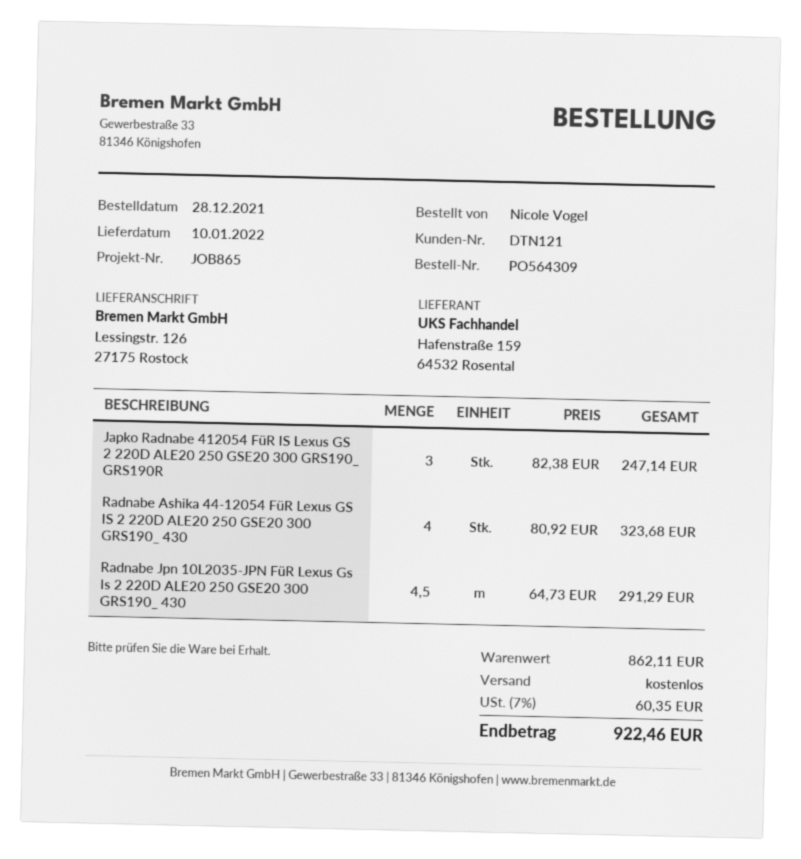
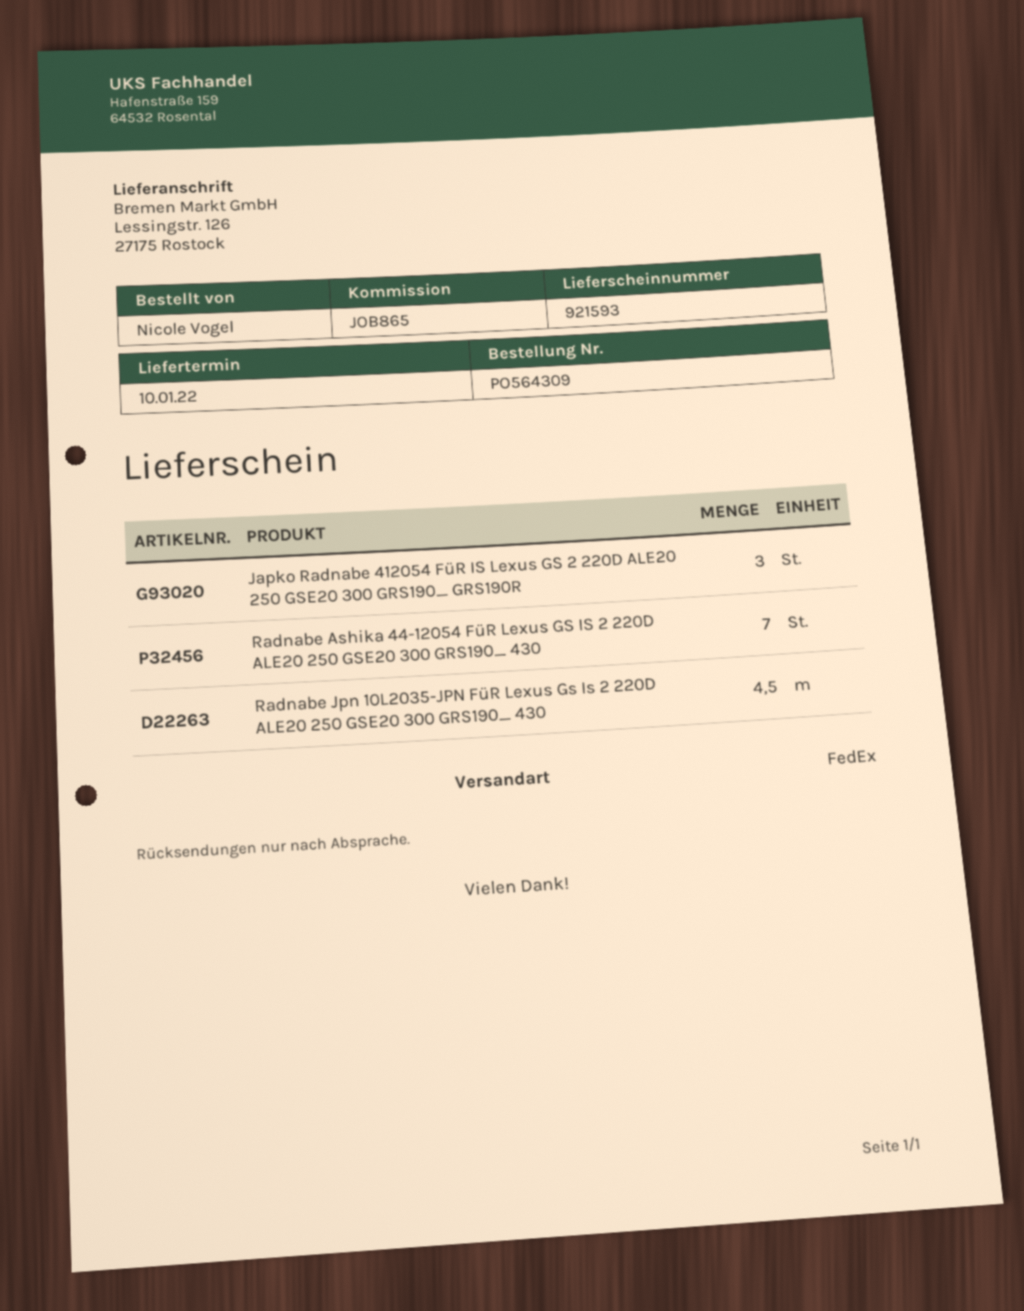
Radnabe Ashika 44-12054 FüR Lexus GS IS 2 220D ALE20 250 GSE20 300 GRS190_ 430: 4 -> 7

